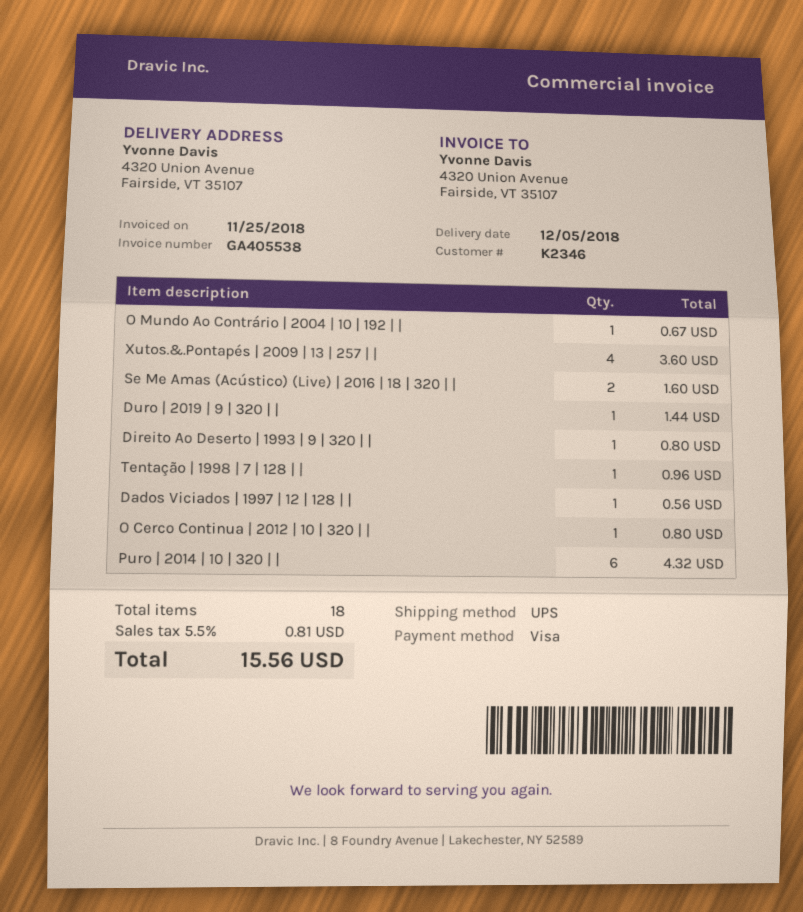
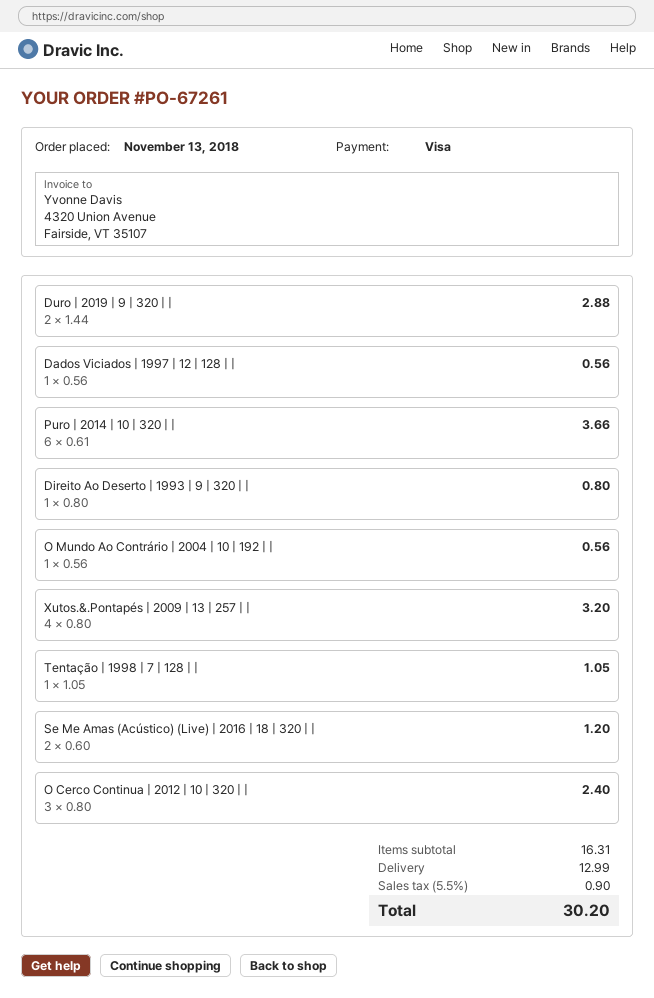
O Mundo Ao Contrário | 2004 | 10 | 192 | |: 1 for 0.67 -> 1 for 0.56
Xutos.&.Pontapés | 2009 | 13 | 257 | |: 4 for 3.60 -> 4 for 3.20
Se Me Amas (Acústico) (Live) | 2016 | 18 | 320 | |: 2 for 1.60 -> 2 for 1.20
Duro | 2019 | 9 | 320 | |: 1 for 1.44 -> 2 for 2.88
Tentação | 1998 | 7 | 128 | |: 1 for 0.96 -> 1 for 1.05
O Cerco Continua | 2012 | 10 | 320 | |: 1 for 0.80 -> 3 for 2.40
Puro | 2014 | 10 | 320 | |: 6 for 4.32 -> 6 for 3.66
shipping: none -> 12.99
tax: 5.5% = 0.81 -> 5.5% = 0.90
total: 15.56 -> 30.20

